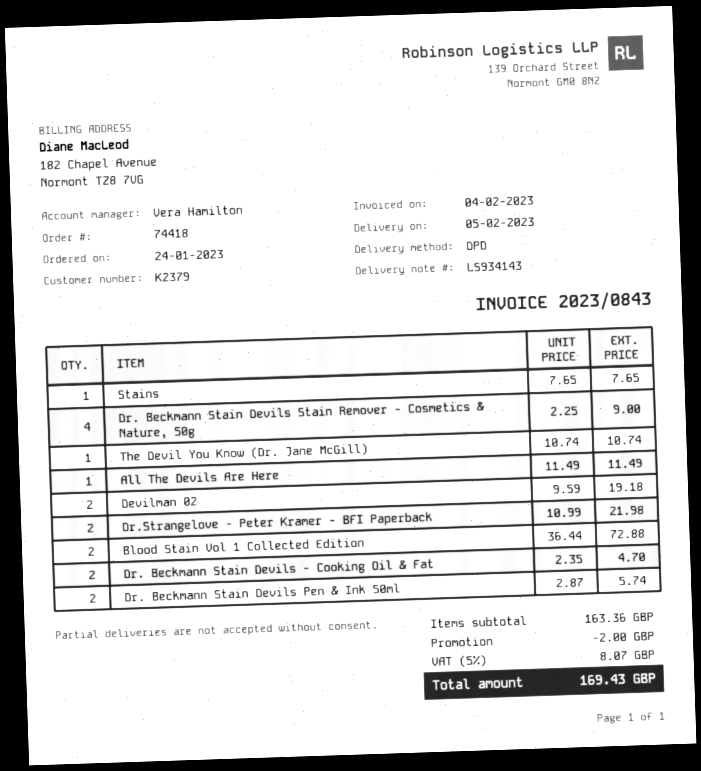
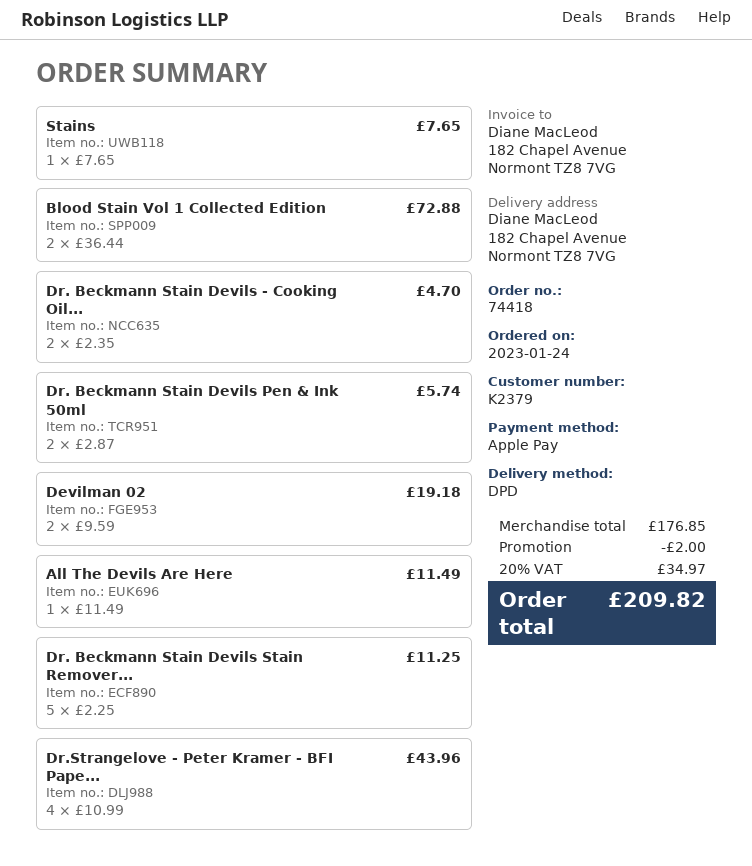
Dr. Beckmann Stain Devils Stain Remover - Cosmetics & Nature, 50g: 4 x 2.25 = 9.00 -> 5 x 2.25 = 11.25
The Devil You Know (Dr. Jane McGill): 1 x 10.74 = 10.74 -> none
Dr.Strangelove - Peter Kramer - BFI Paperback: 2 x 10.99 = 21.98 -> 4 x 10.99 = 43.96
subtotal: 163.36 -> 176.85
tax: 5% = 8.07 -> 20% = 34.97
total: 169.43 -> 209.82

